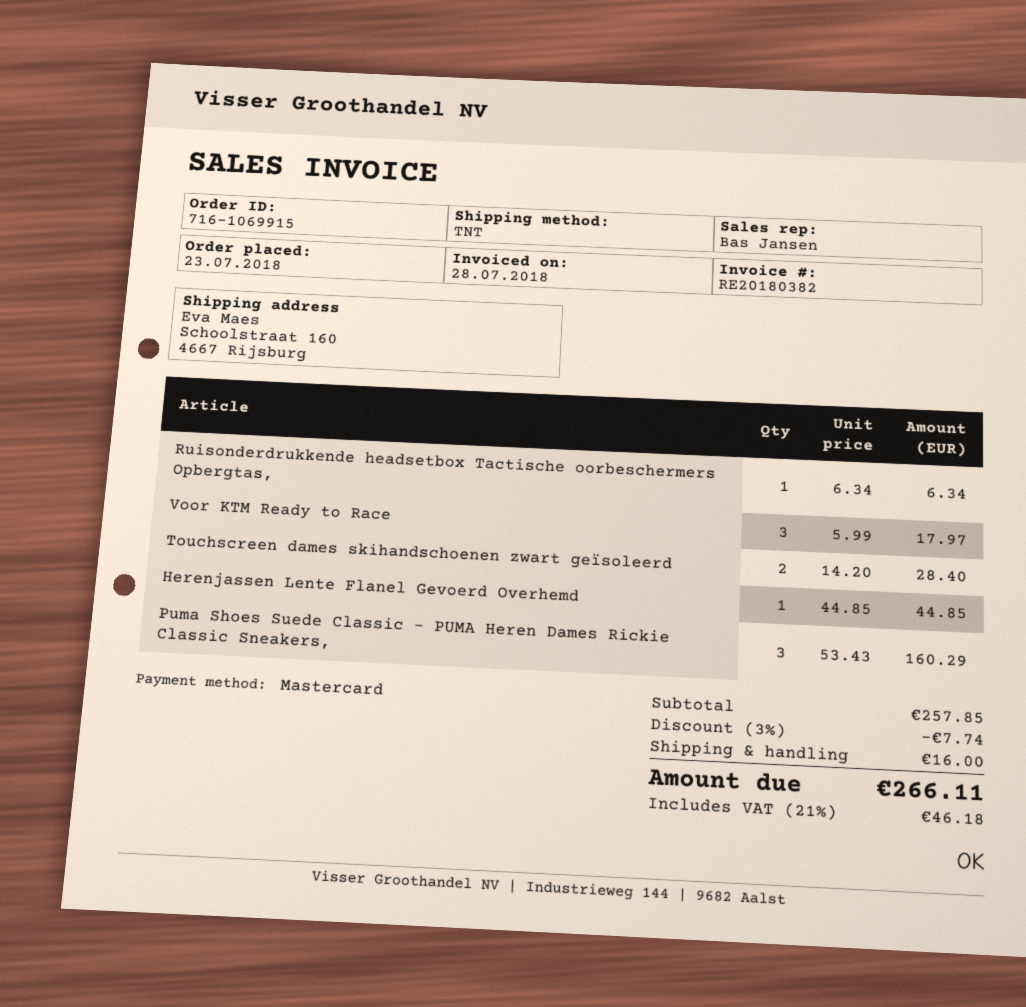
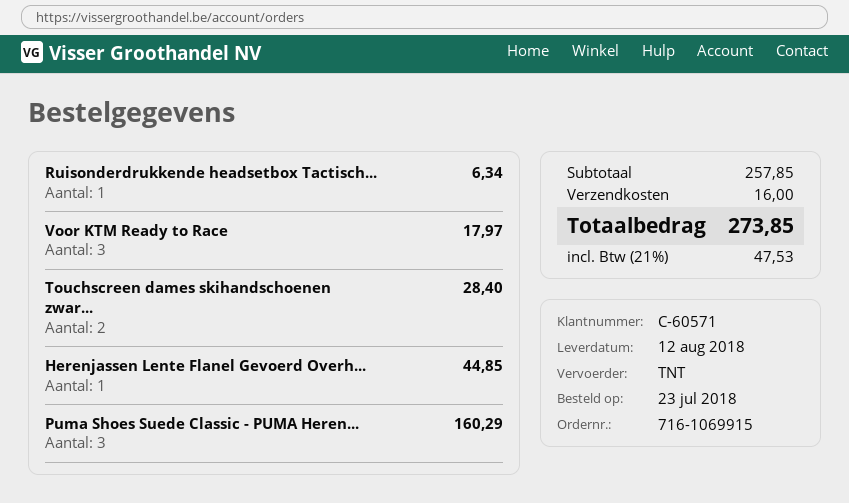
discount: 3% = 7.74 -> none
tax: 21% = 46.18 -> 21% = 47.53
total: 266.11 -> 273.85

